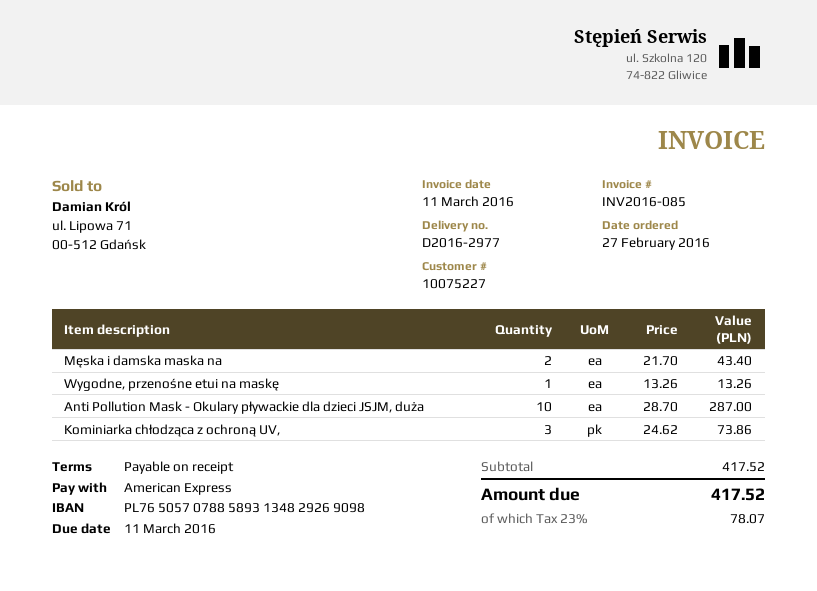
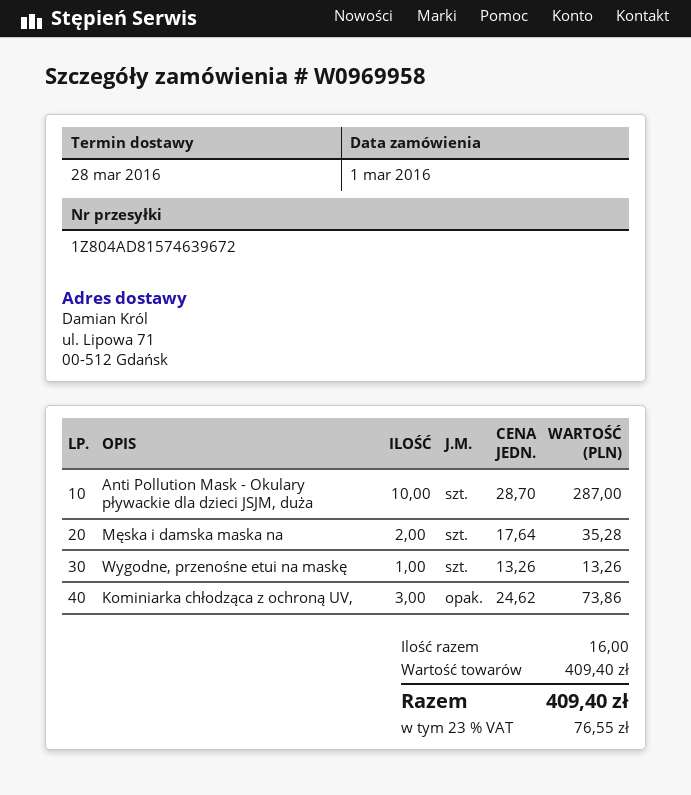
order date: 2016-02-27 -> 2016-03-01
Męska i damska maska na: 2 x 21.70 = 43.40 -> 2 x 17.64 = 35.28
subtotal: 417.52 -> 409.40
tax: 23% = 78.07 -> 23% = 76.55
total: 417.52 -> 409.40

